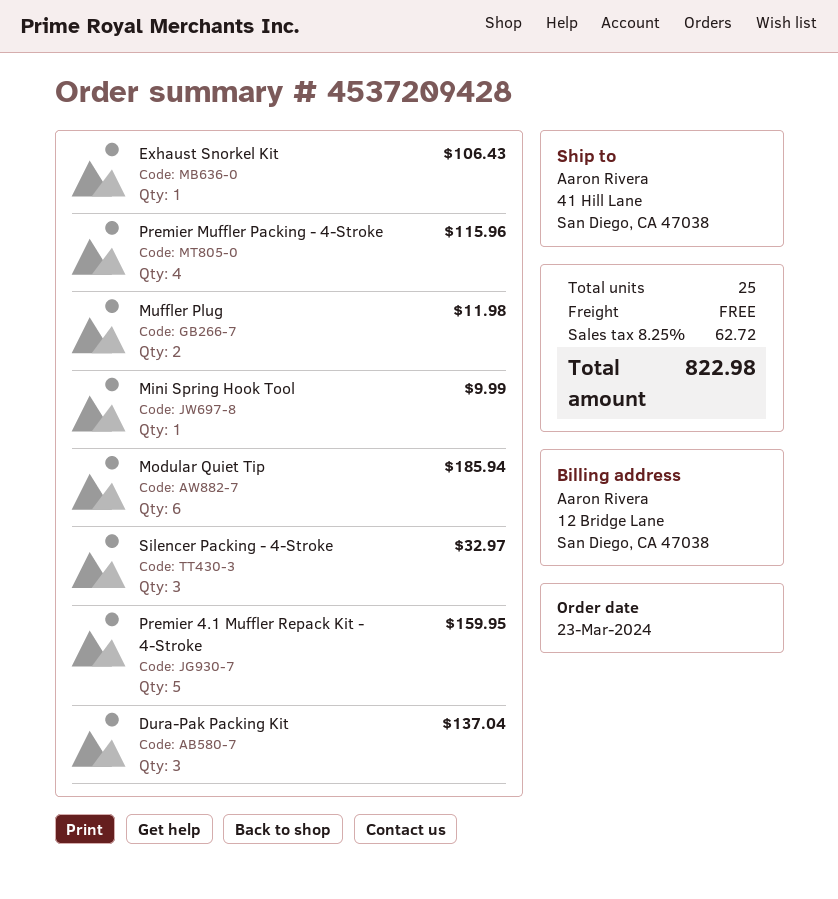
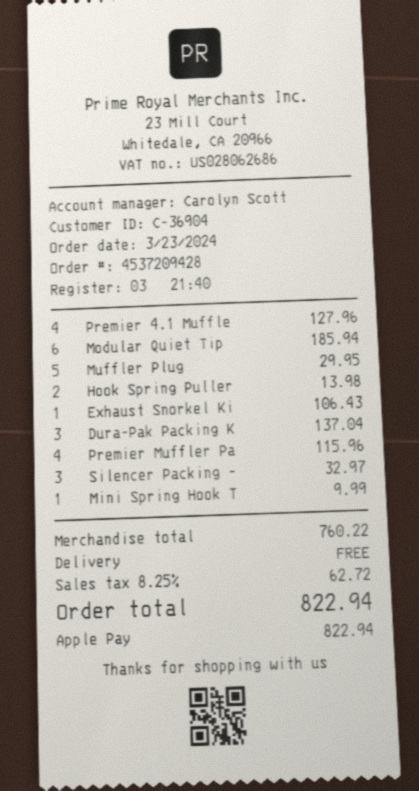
Muffler Plug: 2 for 11.98 -> 5 for 29.95
Premier 4.1 Muffler Repack Kit - 4-Stroke: 5 for 159.95 -> 4 for 127.96
Hook Spring Puller: none -> 2 for 13.98
total: 822.98 -> 822.94

